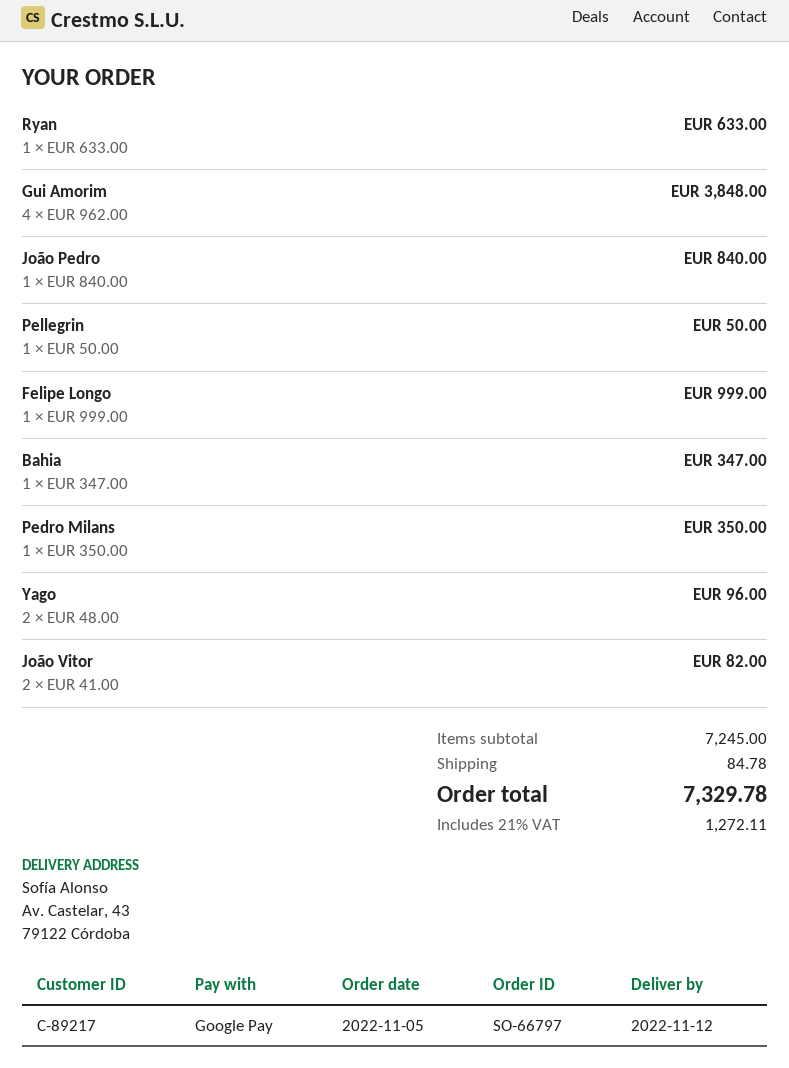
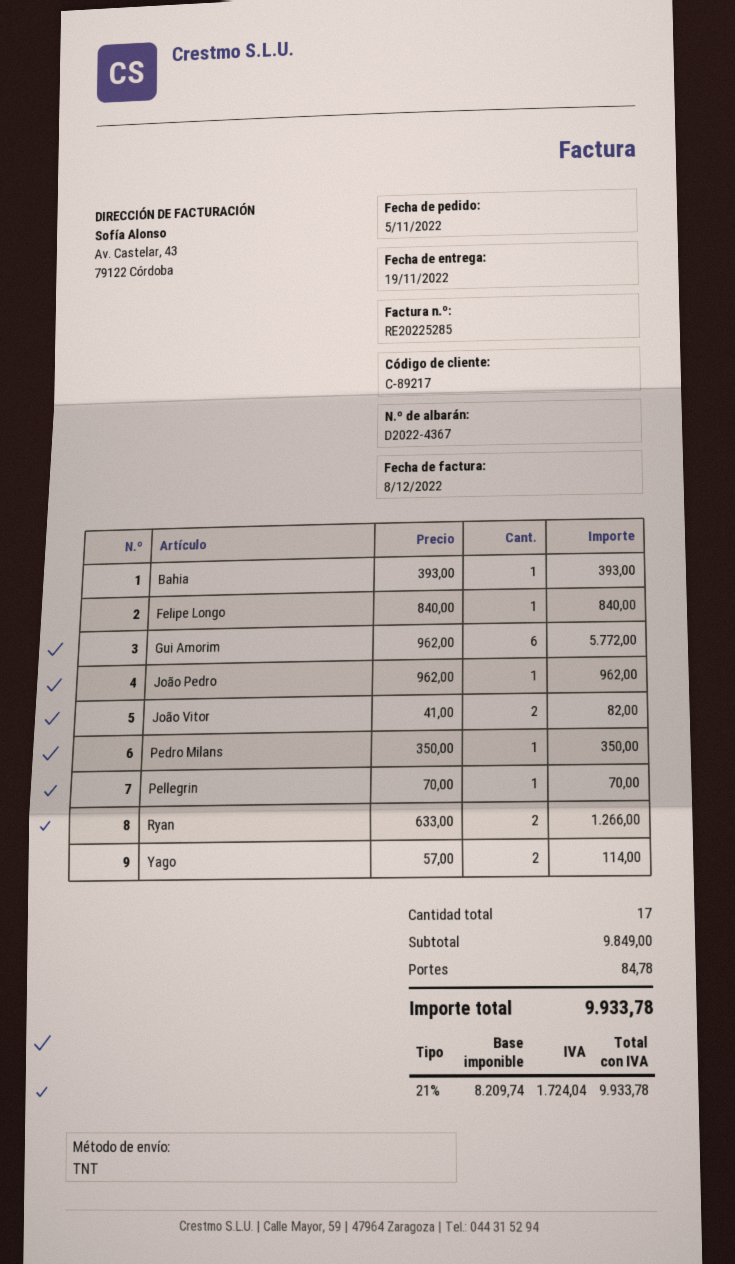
delivery date: 2022-11-12 -> 2022-11-19
Ryan: 1 x 633.00 = 633.00 -> 2 x 633.00 = 1266.00
Gui Amorim: 4 x 962.00 = 3848.00 -> 6 x 962.00 = 5772.00
João Pedro: 1 x 840.00 = 840.00 -> 1 x 962.00 = 962.00
Pellegrin: 1 x 50.00 = 50.00 -> 1 x 70.00 = 70.00
Felipe Longo: 1 x 999.00 = 999.00 -> 1 x 840.00 = 840.00
Bahia: 1 x 347.00 = 347.00 -> 1 x 393.00 = 393.00
Yago: 2 x 48.00 = 96.00 -> 2 x 57.00 = 114.00
subtotal: 7245.00 -> 9849.00
tax: 21% = 1272.11 -> 21% = 1724.04
total: 7329.78 -> 9933.78

